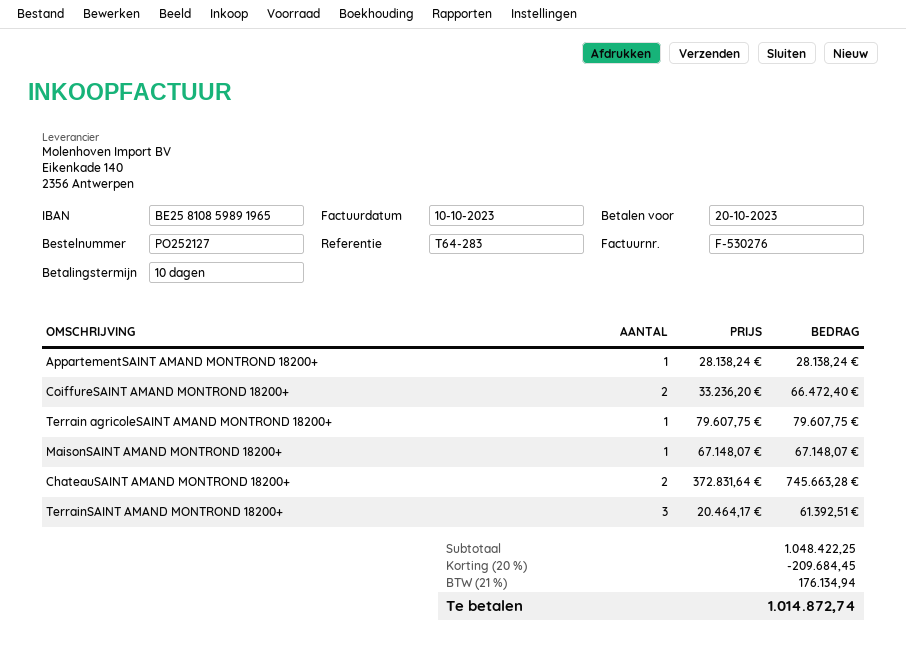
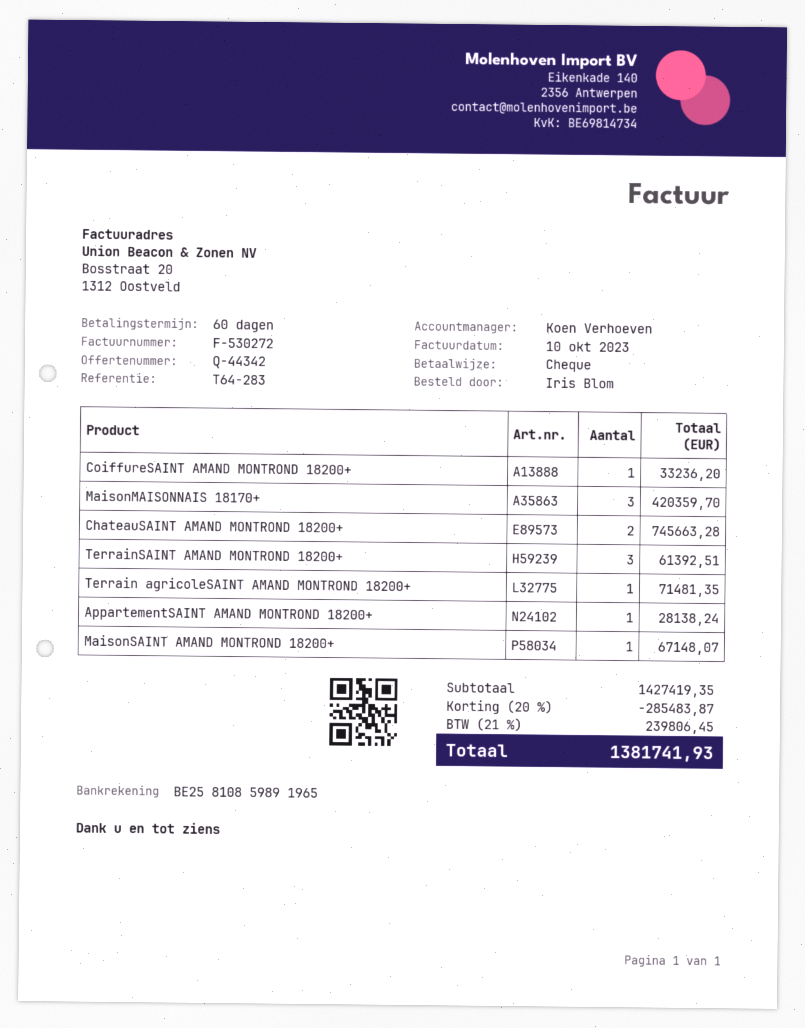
invoice number: F-530276 -> F-530272
payment terms: 10 days -> 60 days
CoiffureSAINT AMAND MONTROND 18200+: 2 for 66472.40 -> 1 for 33236.20
Terrain agricoleSAINT AMAND MONTROND 18200+: 1 for 79607.75 -> 1 for 71481.35
MaisonMAISONNAIS 18170+: none -> 3 for 420359.70
subtotal: 1048422.25 -> 1427419.35
discount: 20% = 209684.45 -> 20% = 285483.87
tax: 21% = 176134.94 -> 21% = 239806.45
total: 1014872.74 -> 1381741.93

